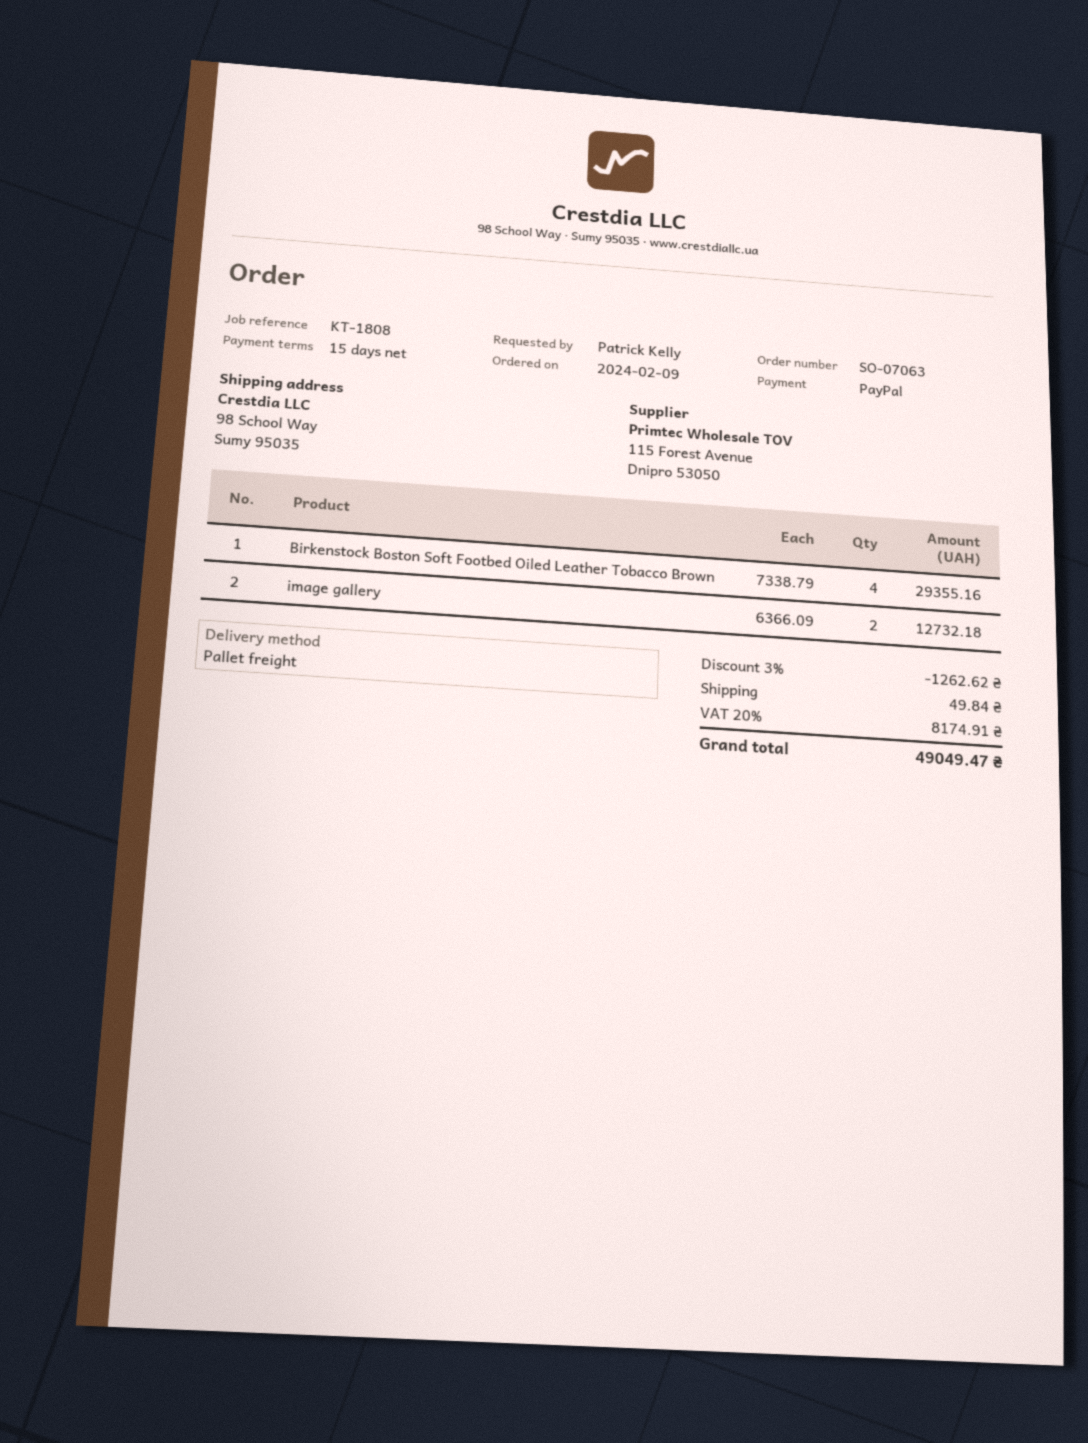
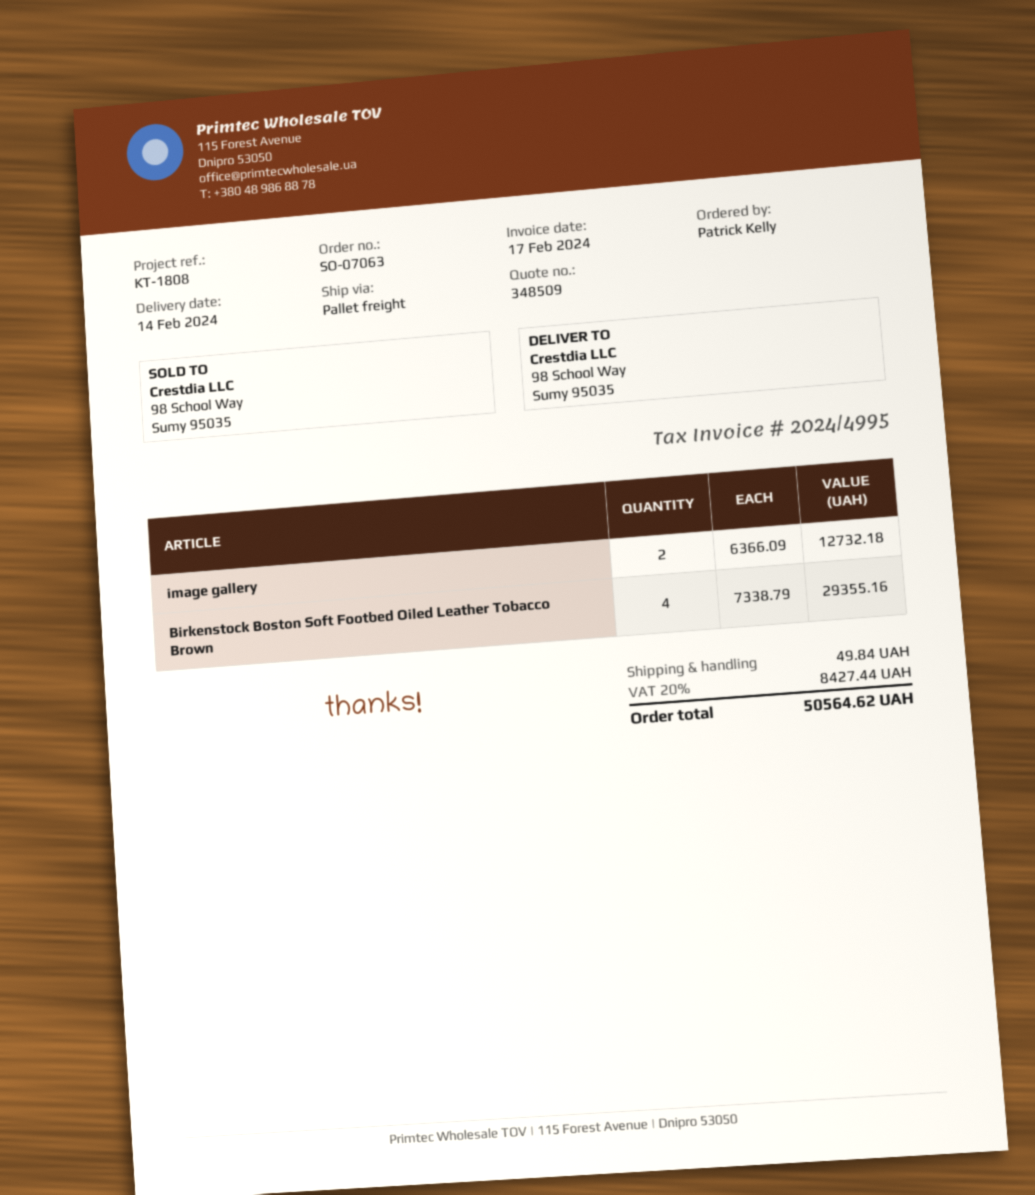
discount: 3% = 1262.62 -> none
tax: 20% = 8174.91 -> 20% = 8427.44
total: 49049.47 -> 50564.62

